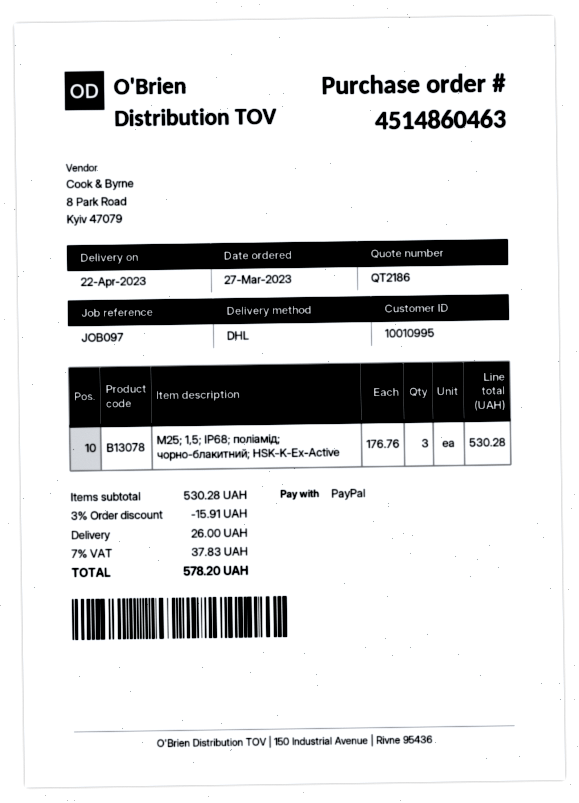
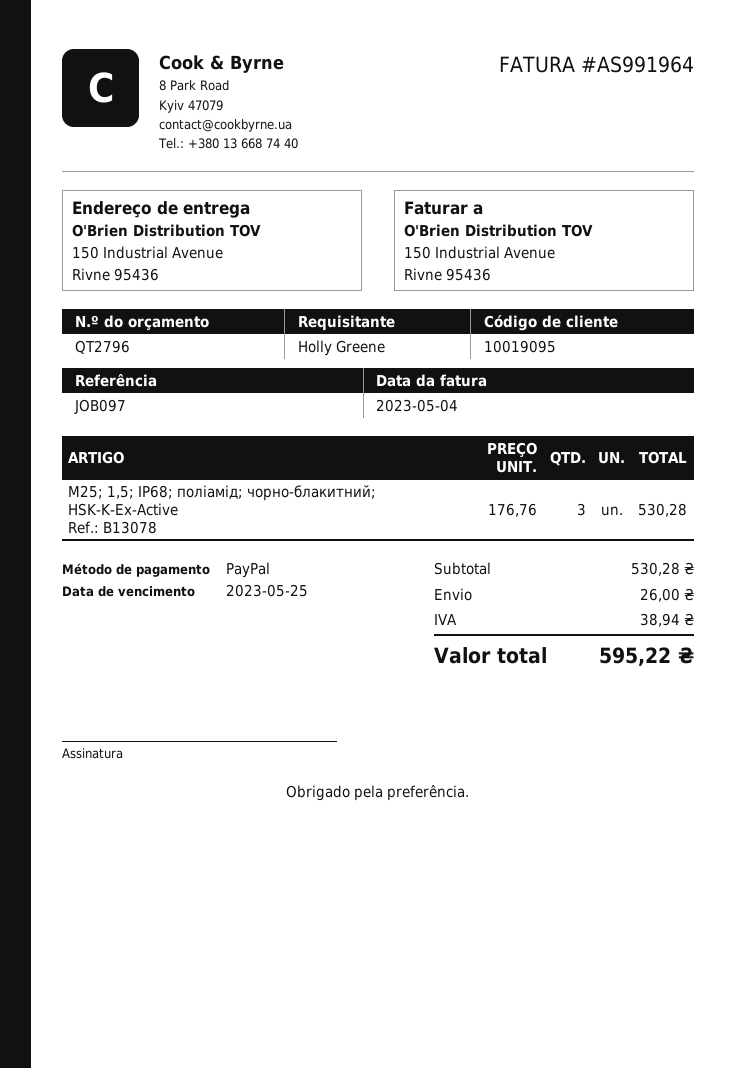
quote number: QT2186 -> QT2796
customer number: 10010995 -> 10019095
discount: 3% = 15.91 -> none
tax: 37.83 -> 38.94
total: 578.20 -> 595.22

